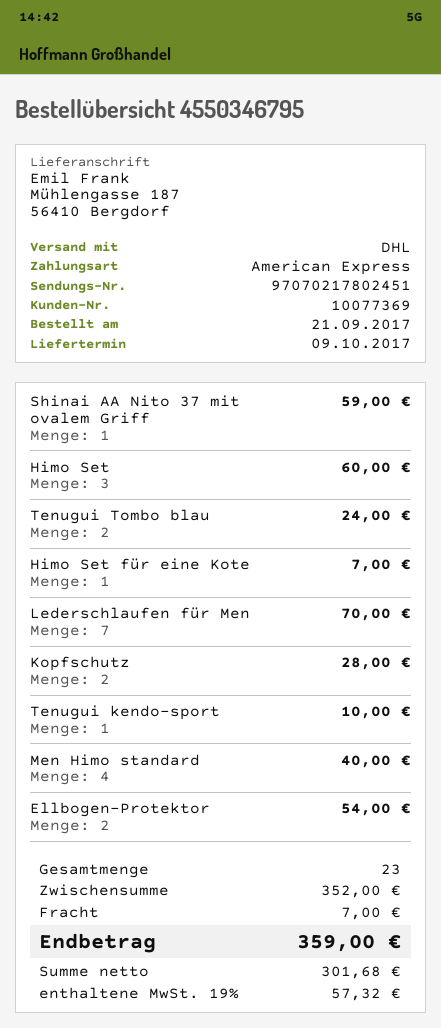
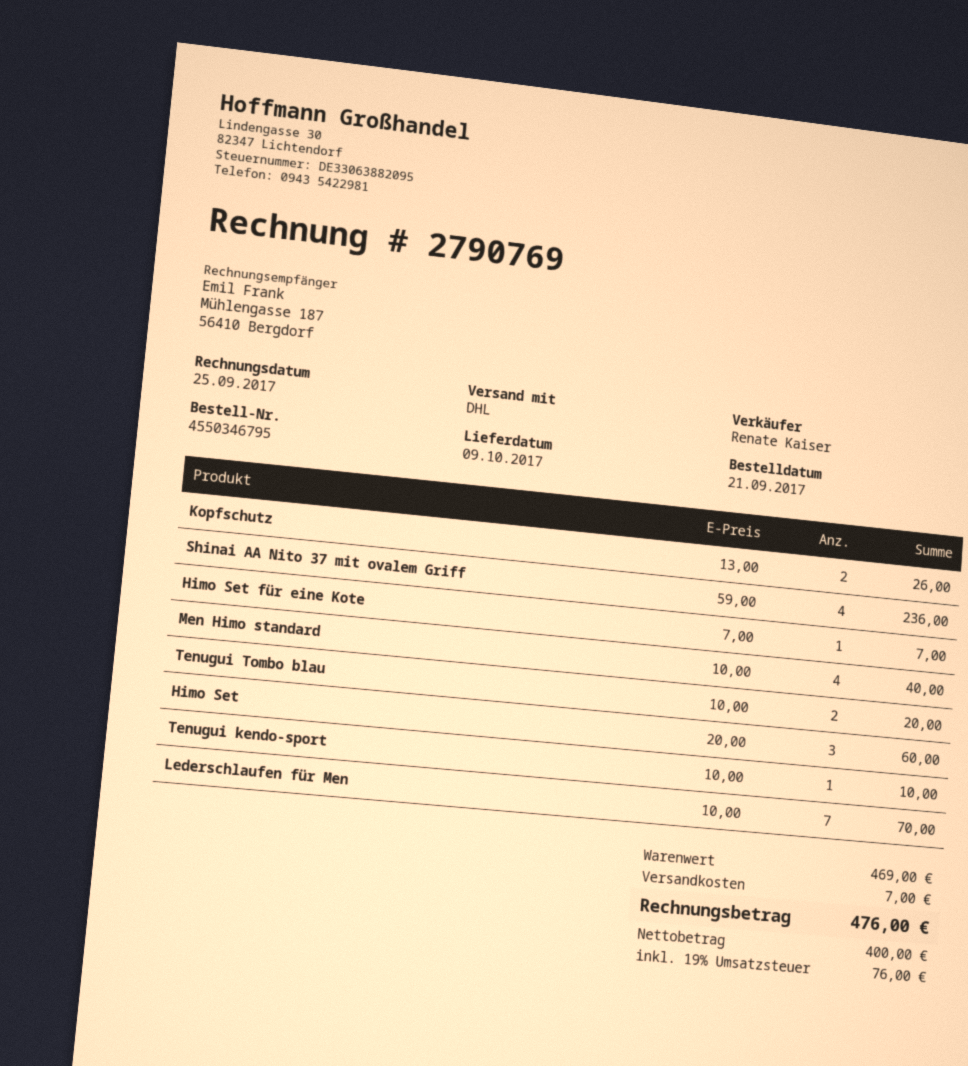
Shinai AA Nito 37 mit ovalem Griff: 1 for 59.00 -> 4 for 236.00
Tenugui Tombo blau: 2 for 24.00 -> 2 for 20.00
Kopfschutz: 2 for 28.00 -> 2 for 26.00
Ellbogen-Protektor: 2 for 54.00 -> none
subtotal: 352.00 -> 469.00
net: 301.68 -> 400.00
tax: 19% = 57.32 -> 19% = 76.00
total: 359.00 -> 476.00

